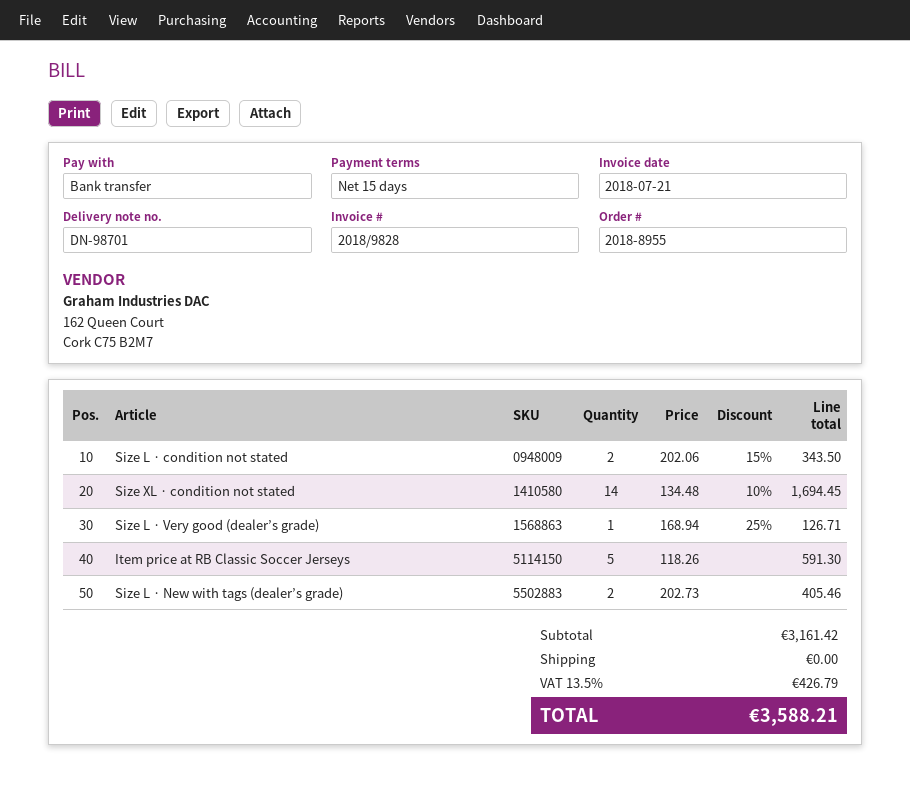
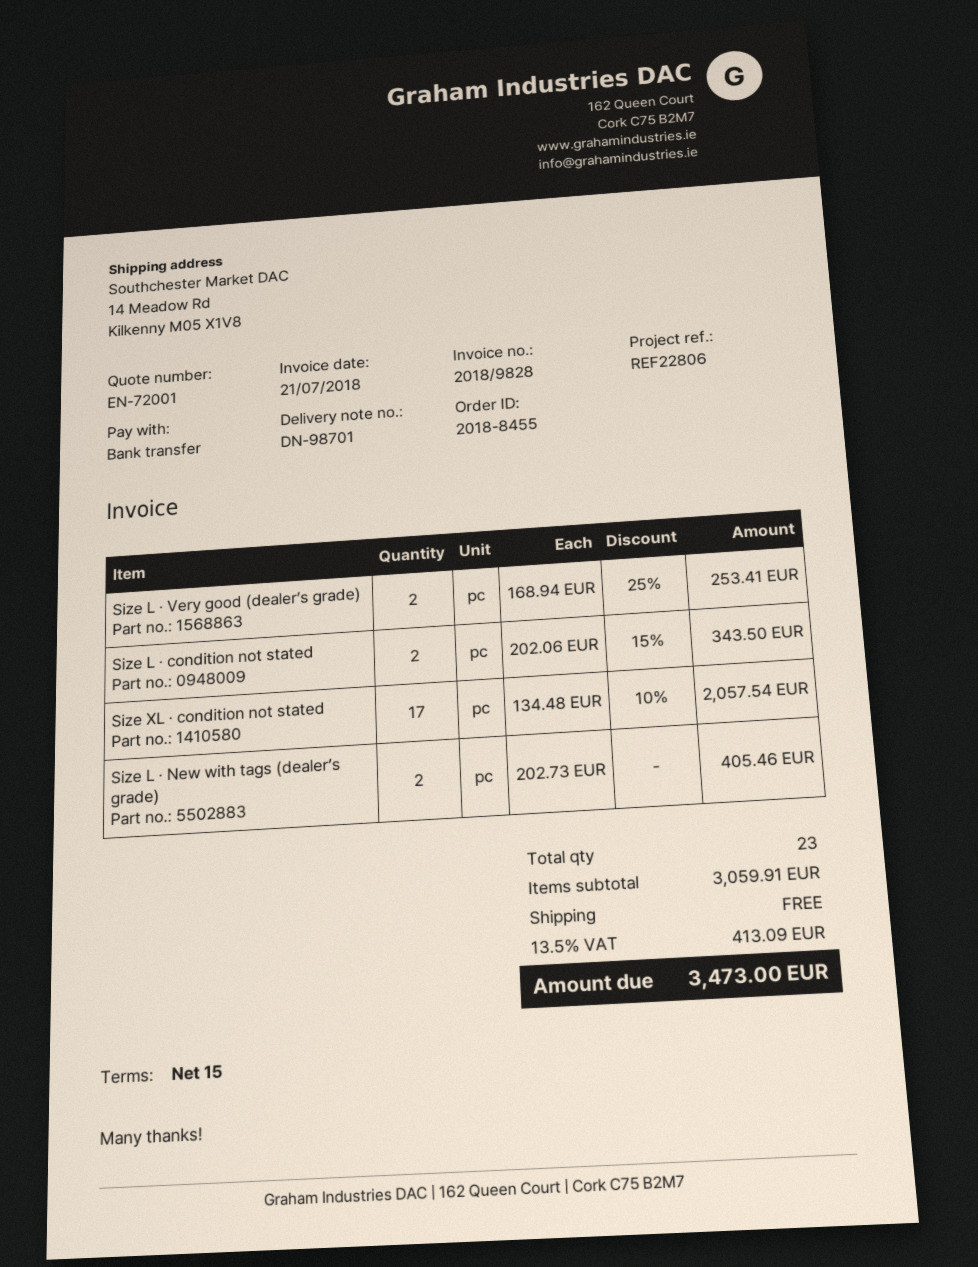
order number: 2018-8955 -> 2018-8455
Size XL · condition not stated: 14 x 134.48 - 10% = 1694.45 -> 17 x 134.48 - 10% = 2057.54
Size L · Very good (dealer’s grade): 1 x 168.94 - 25% = 126.71 -> 2 x 168.94 - 25% = 253.41
Item price at RB Classic Soccer Jerseys: 5 x 118.26 = 591.30 -> none
subtotal: 3161.42 -> 3059.91
tax: 13.5% = 426.79 -> 13.5% = 413.09
total: 3588.21 -> 3473.00

